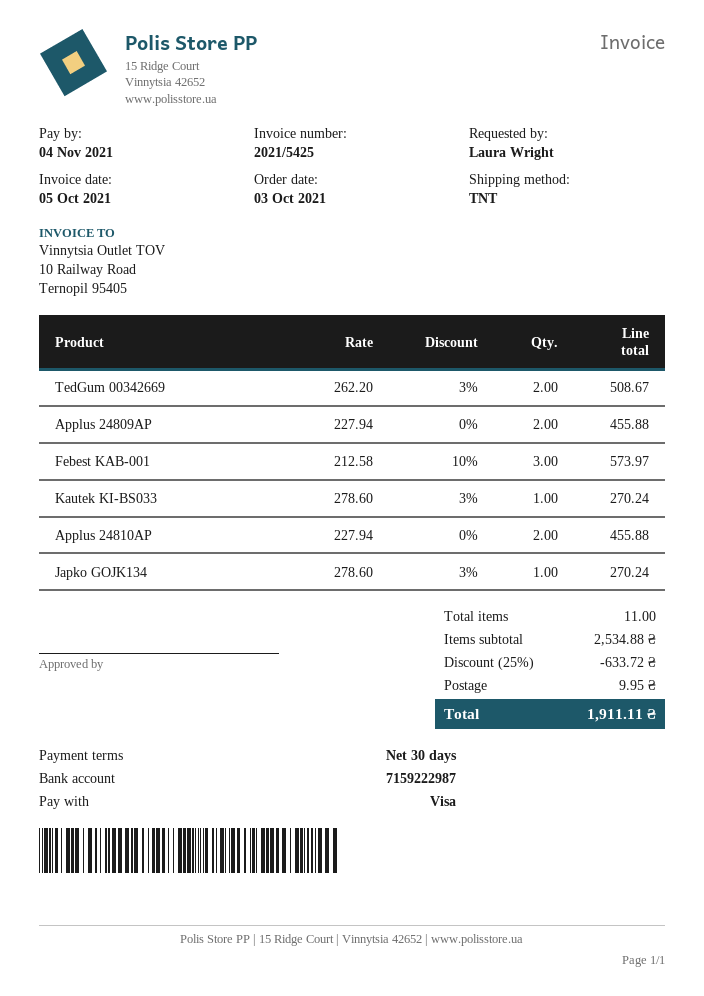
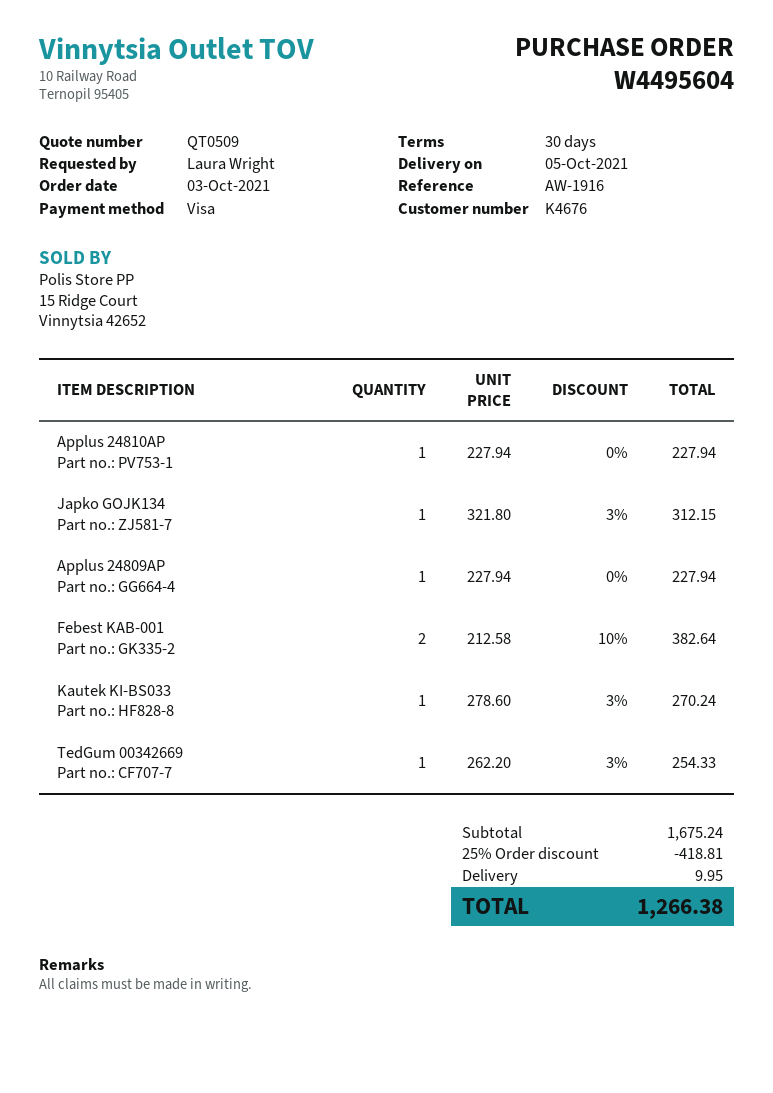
TedGum 00342669: 2 x 262.20 - 3% = 508.67 -> 1 x 262.20 - 3% = 254.33
Applus 24809AP: 2 x 227.94 = 455.88 -> 1 x 227.94 = 227.94
Febest KAB-001: 3 x 212.58 - 10% = 573.97 -> 2 x 212.58 - 10% = 382.64
Applus 24810AP: 2 x 227.94 = 455.88 -> 1 x 227.94 = 227.94
Japko GOJK134: 1 x 278.60 - 3% = 270.24 -> 1 x 321.80 - 3% = 312.15
subtotal: 2534.88 -> 1675.24
discount: 25% = 633.72 -> 25% = 418.81
total: 1911.11 -> 1266.38

